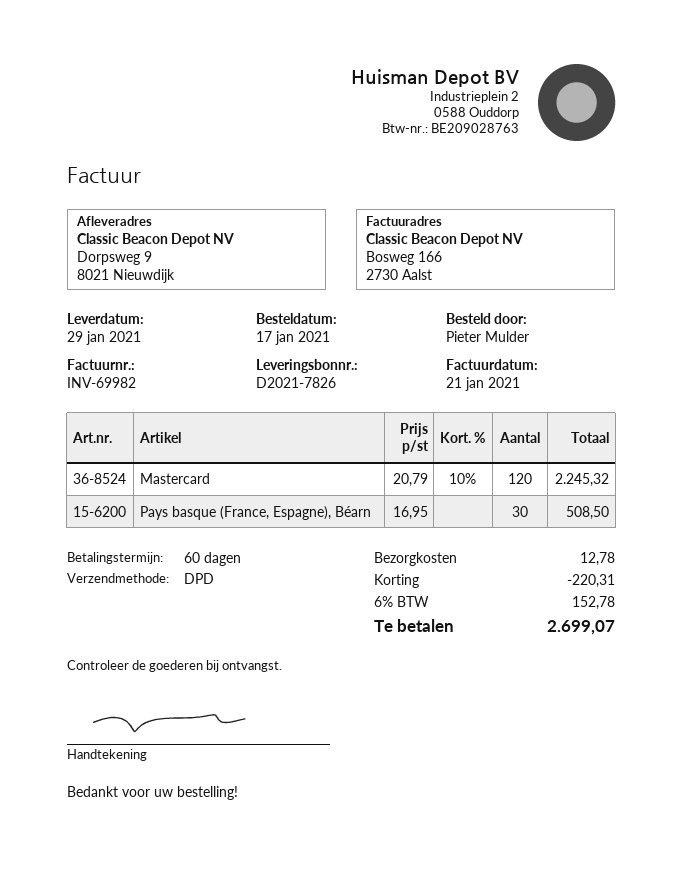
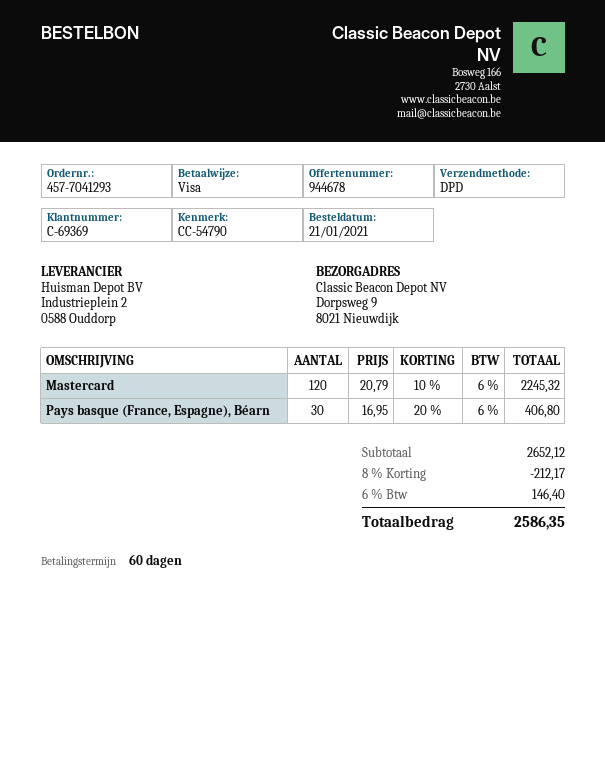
order date: 2021-01-17 -> 2021-01-21
Pays basque (France, Espagne), Béarn: 30 x 16.95 = 508.50 -> 30 x 16.95 - 20% = 406.80
discount: 220.31 -> 212.17
shipping: 12.78 -> none
tax: 6% = 152.78 -> 6% = 146.40
total: 2699.07 -> 2586.35

